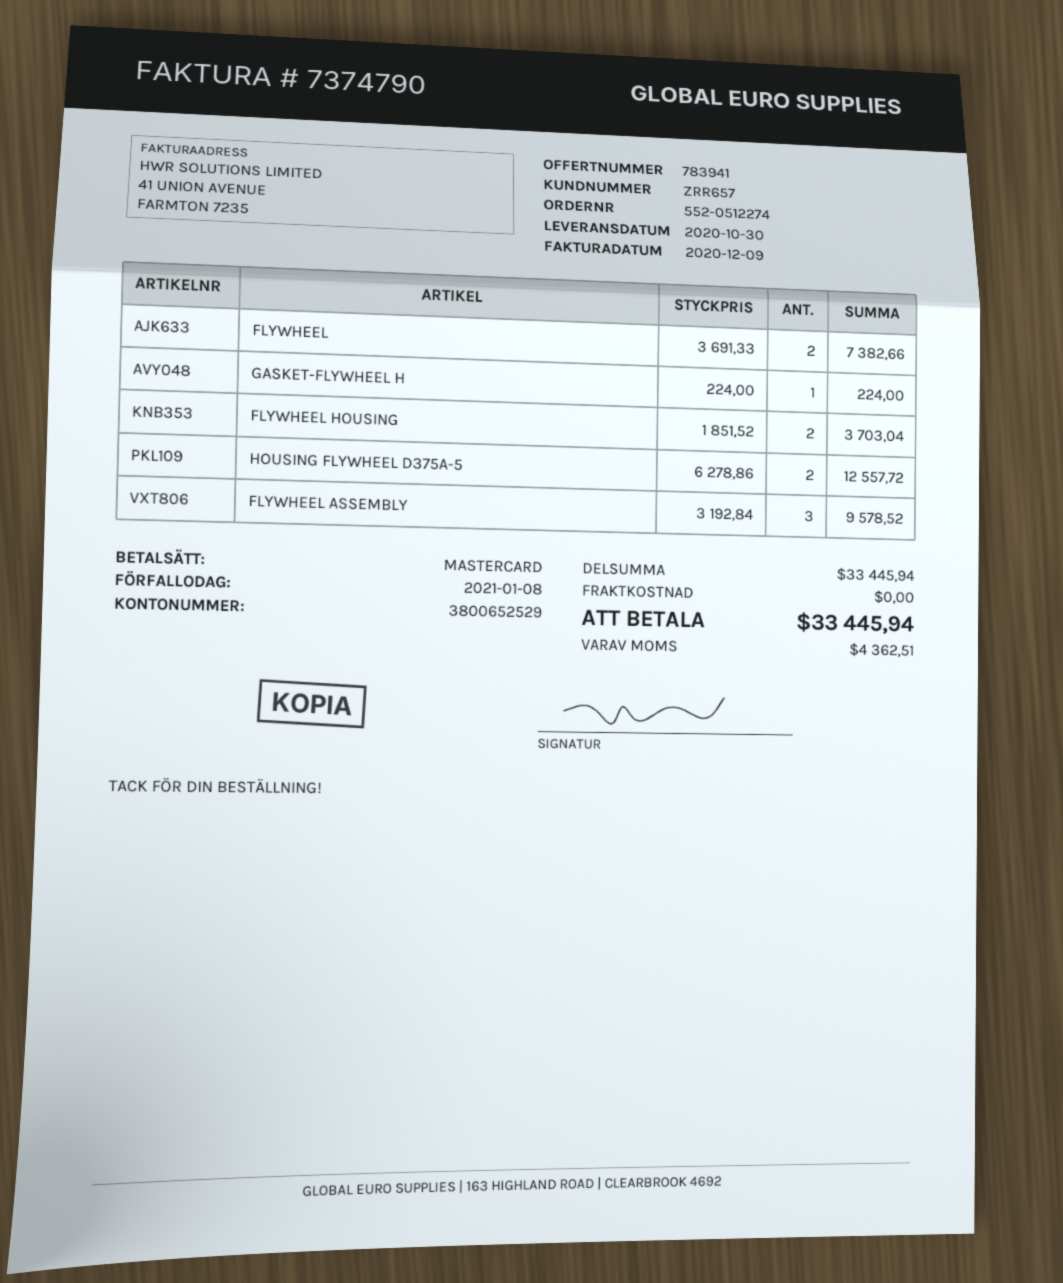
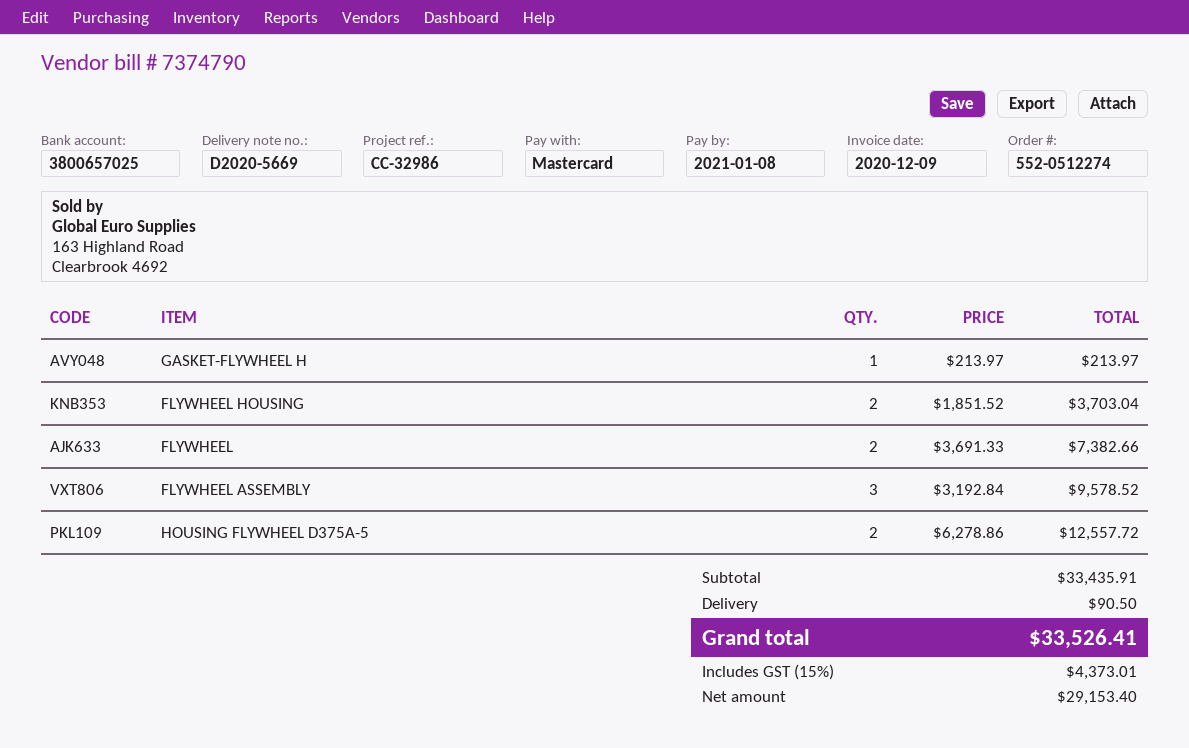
bank account: 3800652529 -> 3800657025
GASKET-FLYWHEEL H: 1 x 224.00 = 224.00 -> 1 x 213.97 = 213.97
subtotal: 33445.94 -> 33435.91
shipping: 0.00 -> 90.50
tax: 4362.51 -> 4373.01
total: 33445.94 -> 33526.41

